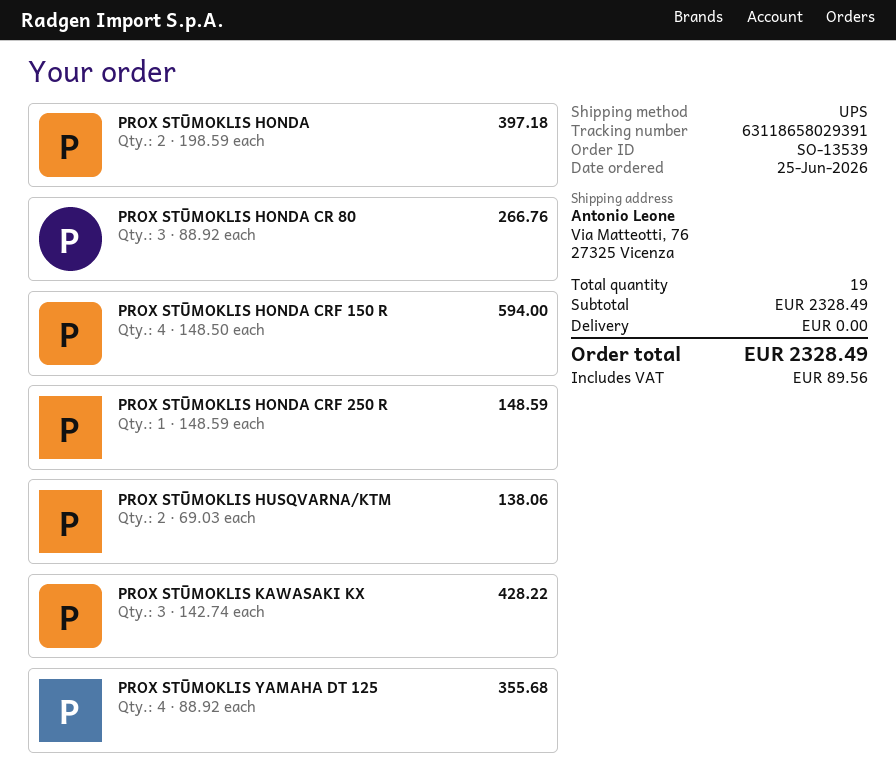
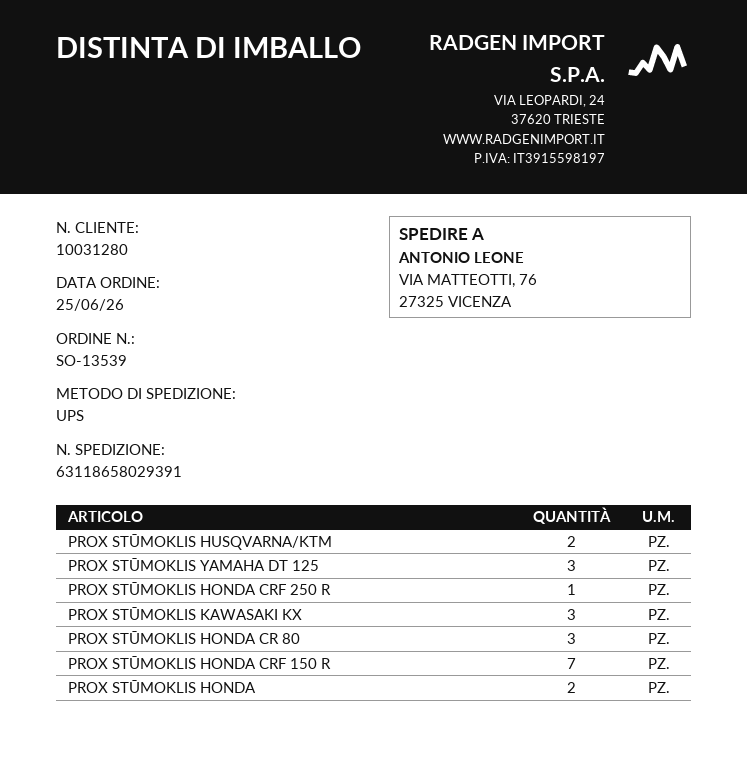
PROX STŪMOKLIS HONDA CRF 150 R: 4 -> 7
PROX STŪMOKLIS YAMAHA DT 125: 4 -> 3

